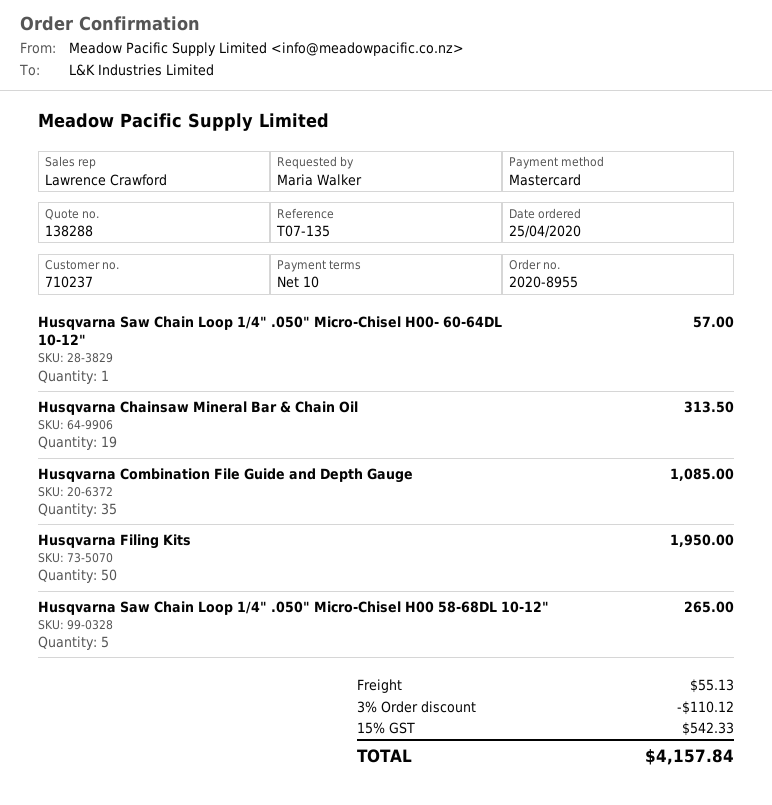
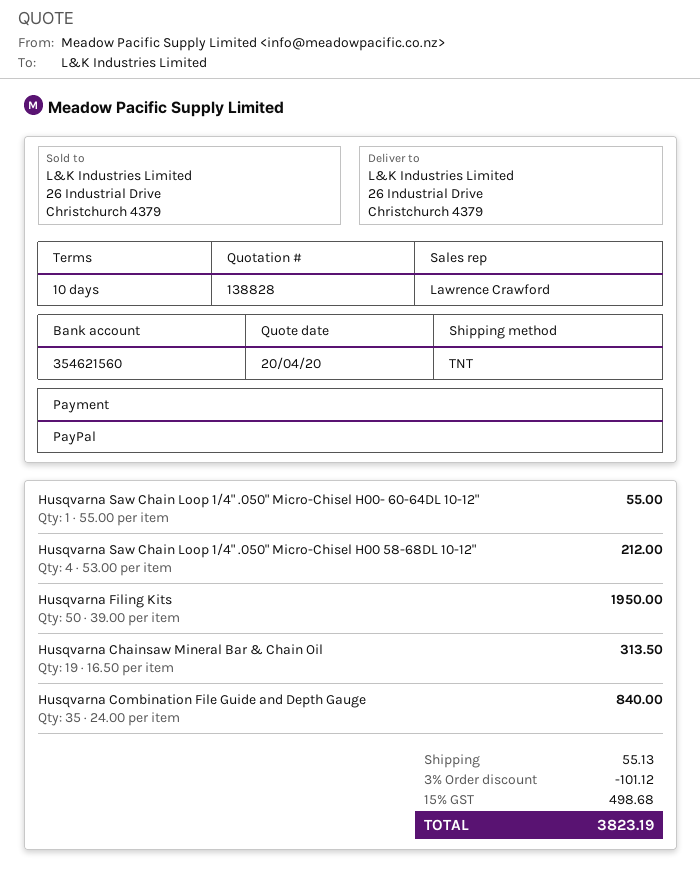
quote number: 138288 -> 138828
payment method: Mastercard -> PayPal
Husqvarna Saw Chain Loop 1/4" .050" Micro-Chisel H00- 60-64DL 10-12": 1 for 57.00 -> 1 for 55.00
Husqvarna Combination File Guide and Depth Gauge: 35 for 1085.00 -> 35 for 840.00
Husqvarna Saw Chain Loop 1/4" .050" Micro-Chisel H00 58-68DL 10-12": 5 for 265.00 -> 4 for 212.00
discount: 3% = 110.12 -> 3% = 101.12
tax: 15% = 542.33 -> 15% = 498.68
total: 4157.84 -> 3823.19

